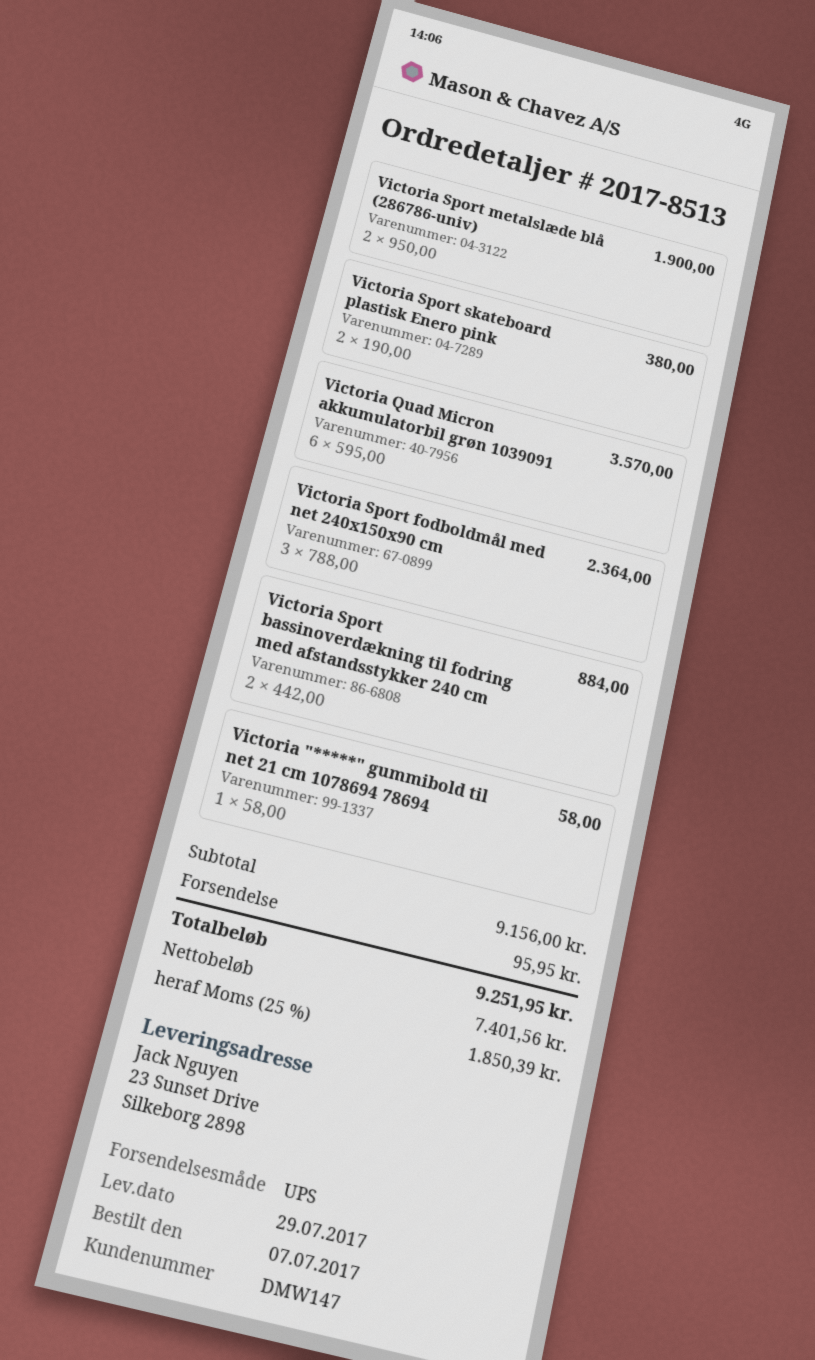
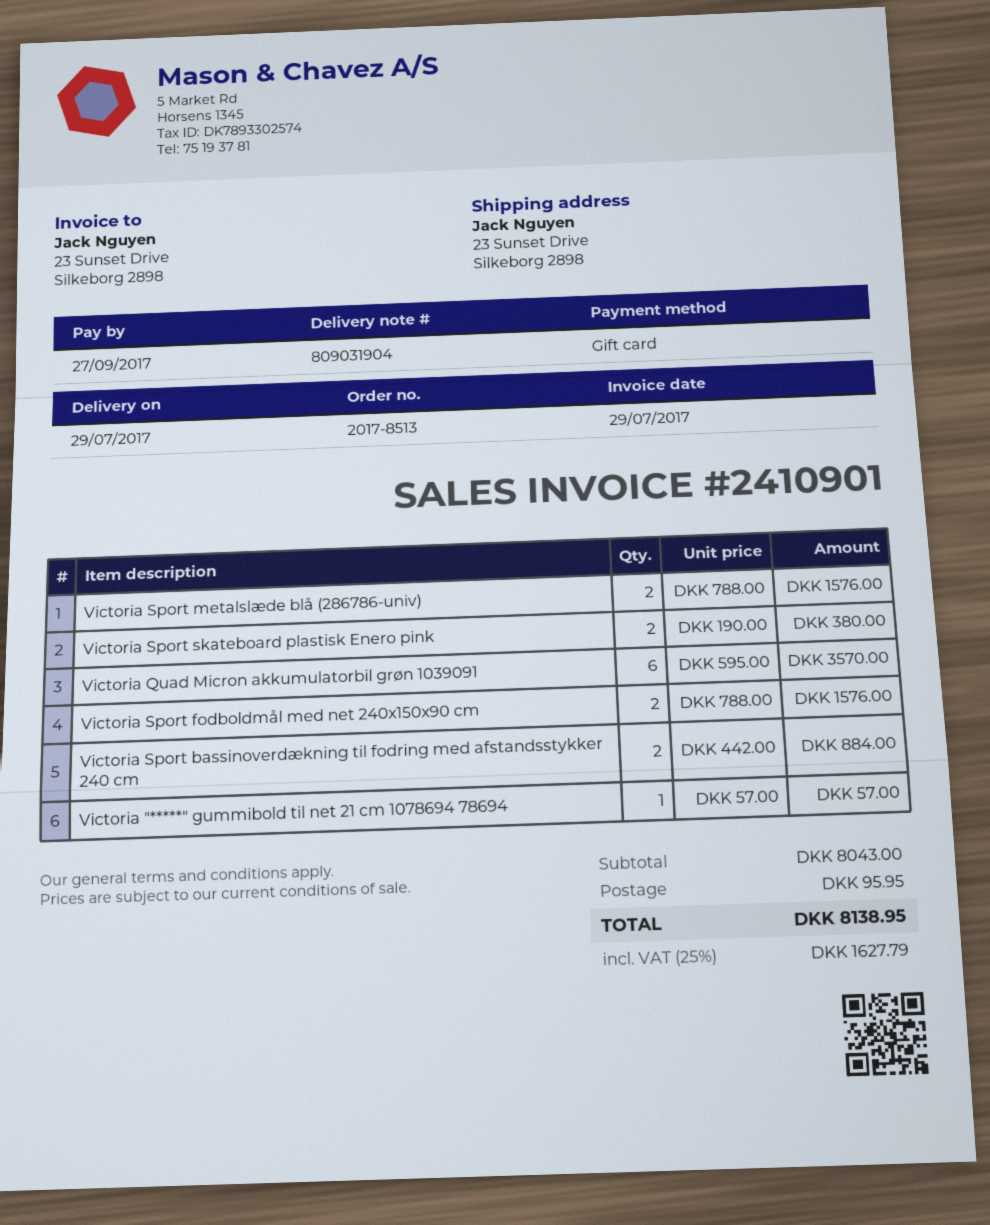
Victoria Sport metalslæde blå (286786-univ): 2 x 950.00 = 1900.00 -> 2 x 788.00 = 1576.00
Victoria Sport fodboldmål med net 240x150x90 cm: 3 x 788.00 = 2364.00 -> 2 x 788.00 = 1576.00
Victoria "*****" gummibold til net 21 cm 1078694 78694: 1 x 58.00 = 58.00 -> 1 x 57.00 = 57.00
subtotal: 9156.00 -> 8043.00
tax: 25% = 1850.39 -> 25% = 1627.79
total: 9251.95 -> 8138.95

